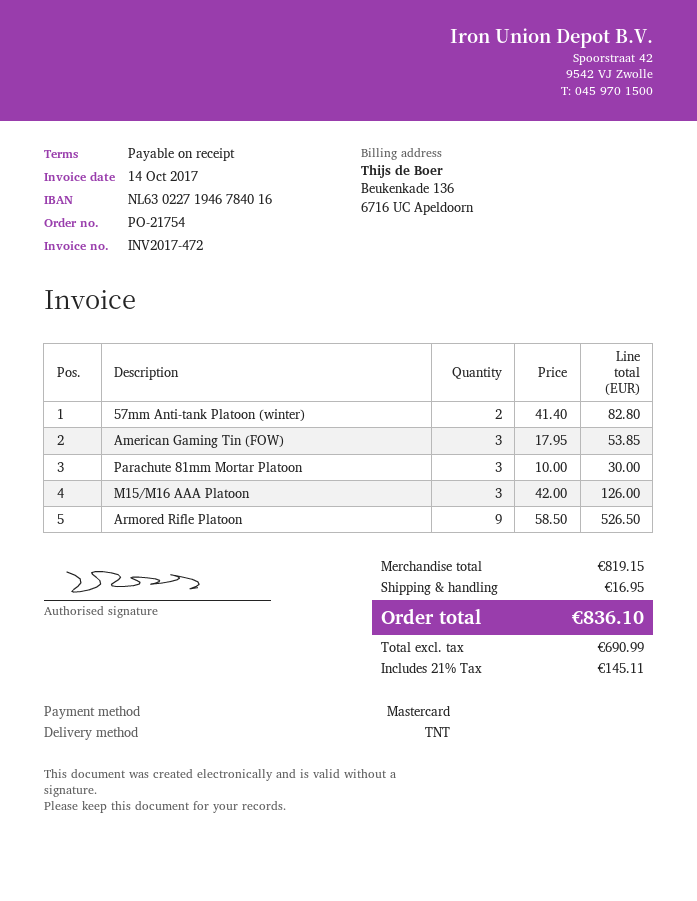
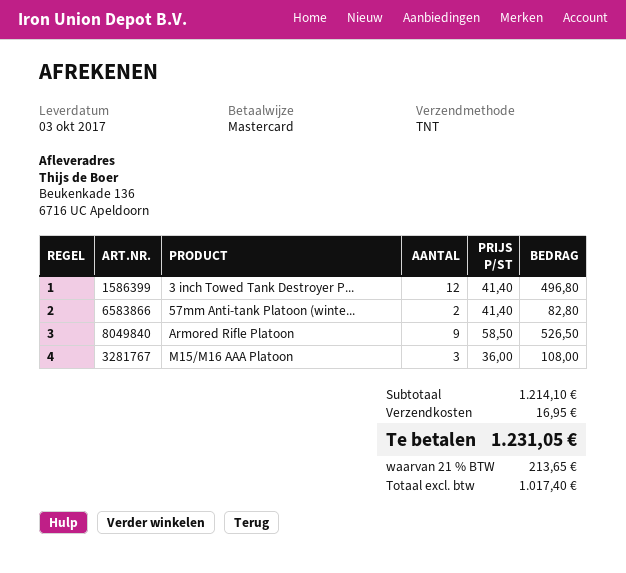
American Gaming Tin (FOW): 3 x 17.95 = 53.85 -> none
Parachute 81mm Mortar Platoon: 3 x 10.00 = 30.00 -> none
M15/M16 AAA Platoon: 3 x 42.00 = 126.00 -> 3 x 36.00 = 108.00
3 inch Towed Tank Destroyer P...: none -> 12 x 41.40 = 496.80
subtotal: 819.15 -> 1214.10
net: 690.99 -> 1017.40
tax: 21% = 145.11 -> 21% = 213.65
total: 836.10 -> 1231.05

